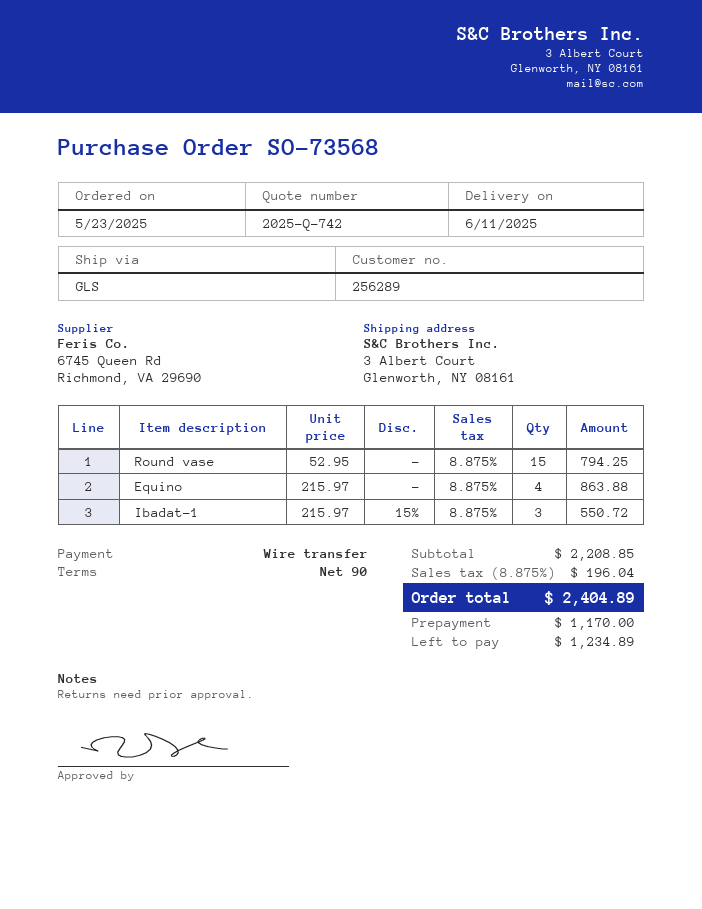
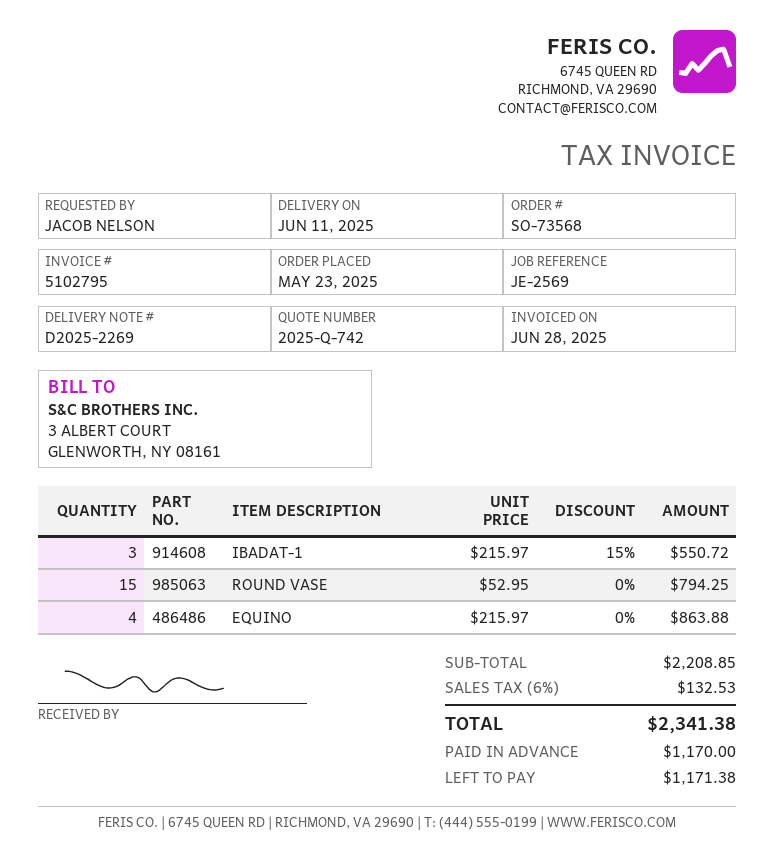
tax: 8.875% = 196.04 -> 6% = 132.53
total: 2404.89 -> 2341.38
balance: 1234.89 -> 1171.38

